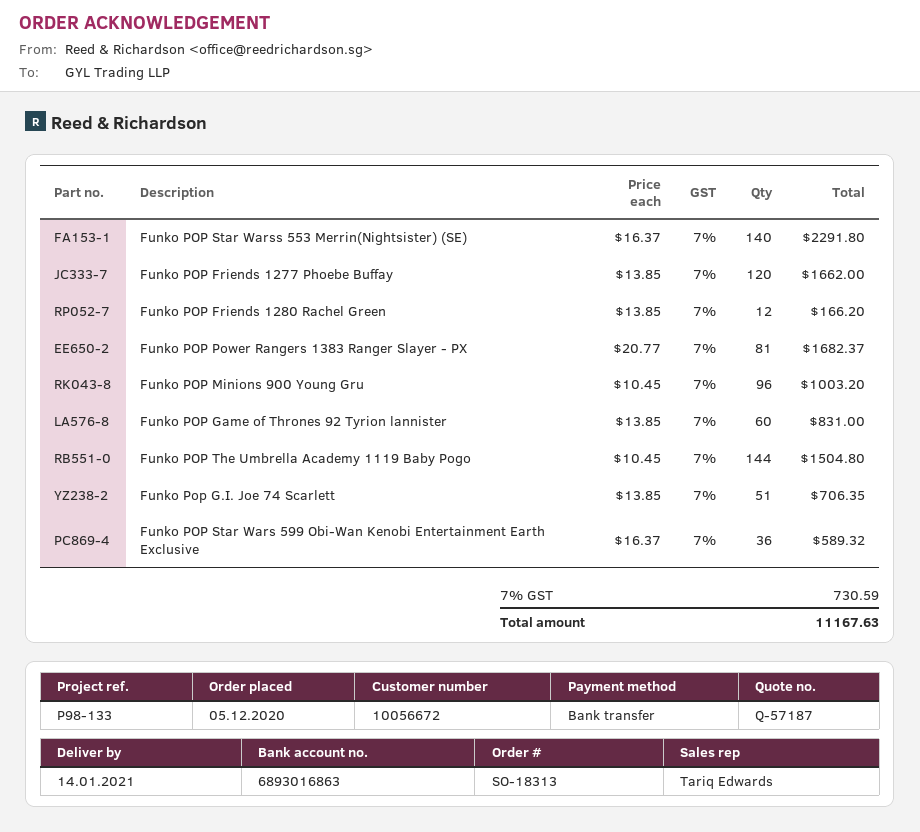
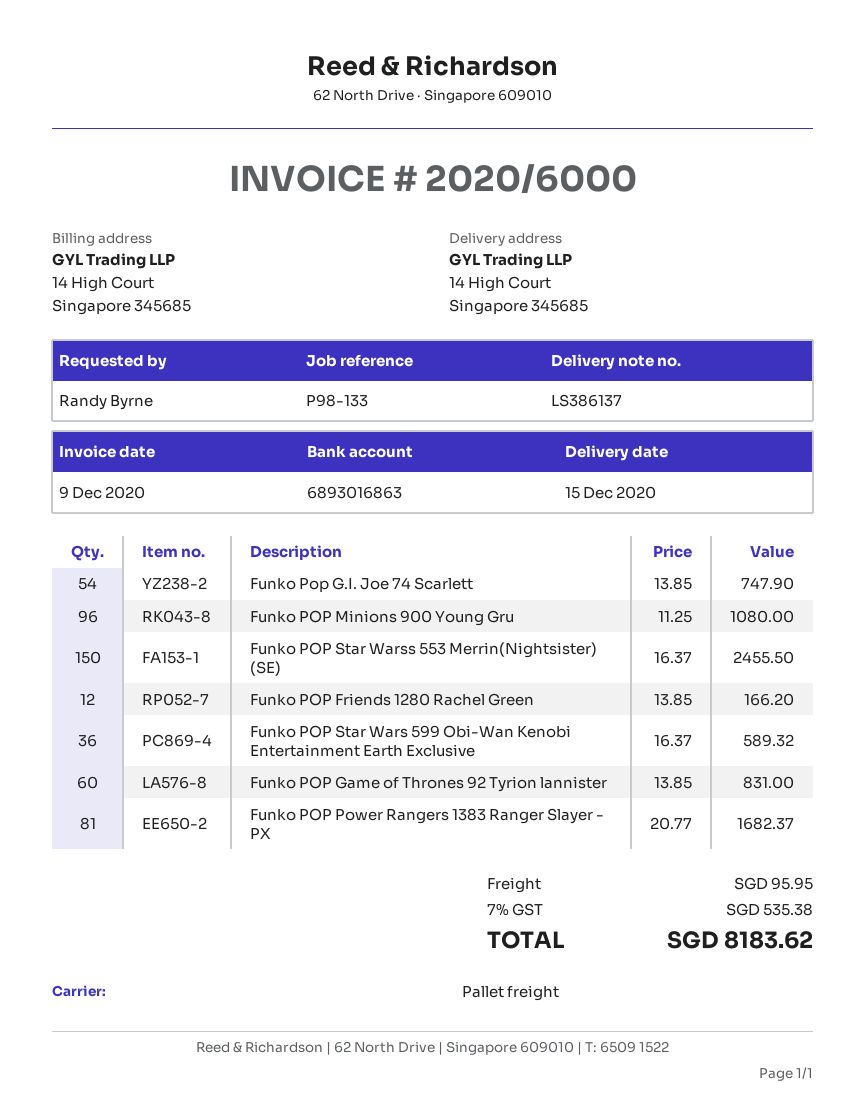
delivery date: 2021-01-14 -> 2020-12-15
Funko POP Star Warss 553 Merrin(Nightsister) (SE): 140 x 16.37 = 2291.80 -> 150 x 16.37 = 2455.50
Funko POP Friends 1277 Phoebe Buffay: 120 x 13.85 = 1662.00 -> none
Funko POP Minions 900 Young Gru: 96 x 10.45 = 1003.20 -> 96 x 11.25 = 1080.00
Funko POP The Umbrella Academy 1119 Baby Pogo: 144 x 10.45 = 1504.80 -> none
Funko Pop G.I. Joe 74 Scarlett: 51 x 13.85 = 706.35 -> 54 x 13.85 = 747.90
shipping: none -> 95.95
tax: 7% = 730.59 -> 7% = 535.38
total: 11167.63 -> 8183.62

